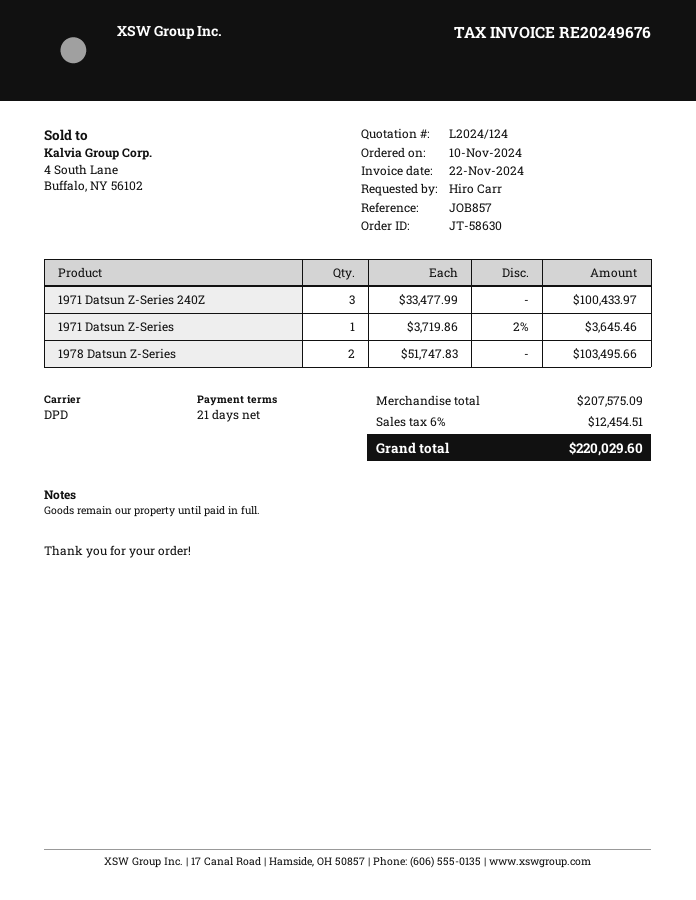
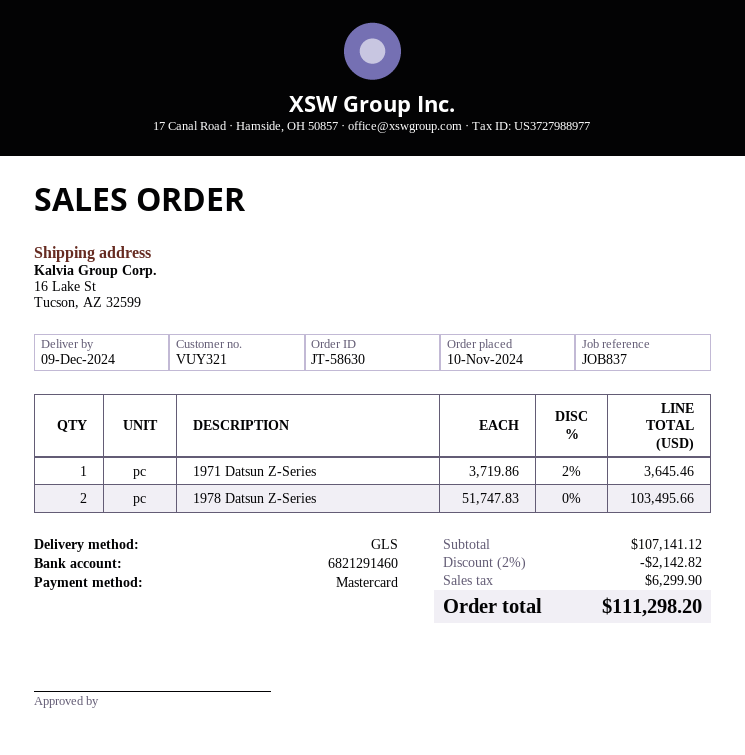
reference: JOB857 -> JOB837
shipping method: DPD -> GLS
1971 Datsun Z-Series 240Z: 3 x 33477.99 = 100433.97 -> none
subtotal: 207575.09 -> 107141.12
discount: none -> 2% = 2142.82
tax: 12454.51 -> 6299.90
total: 220029.60 -> 111298.20

